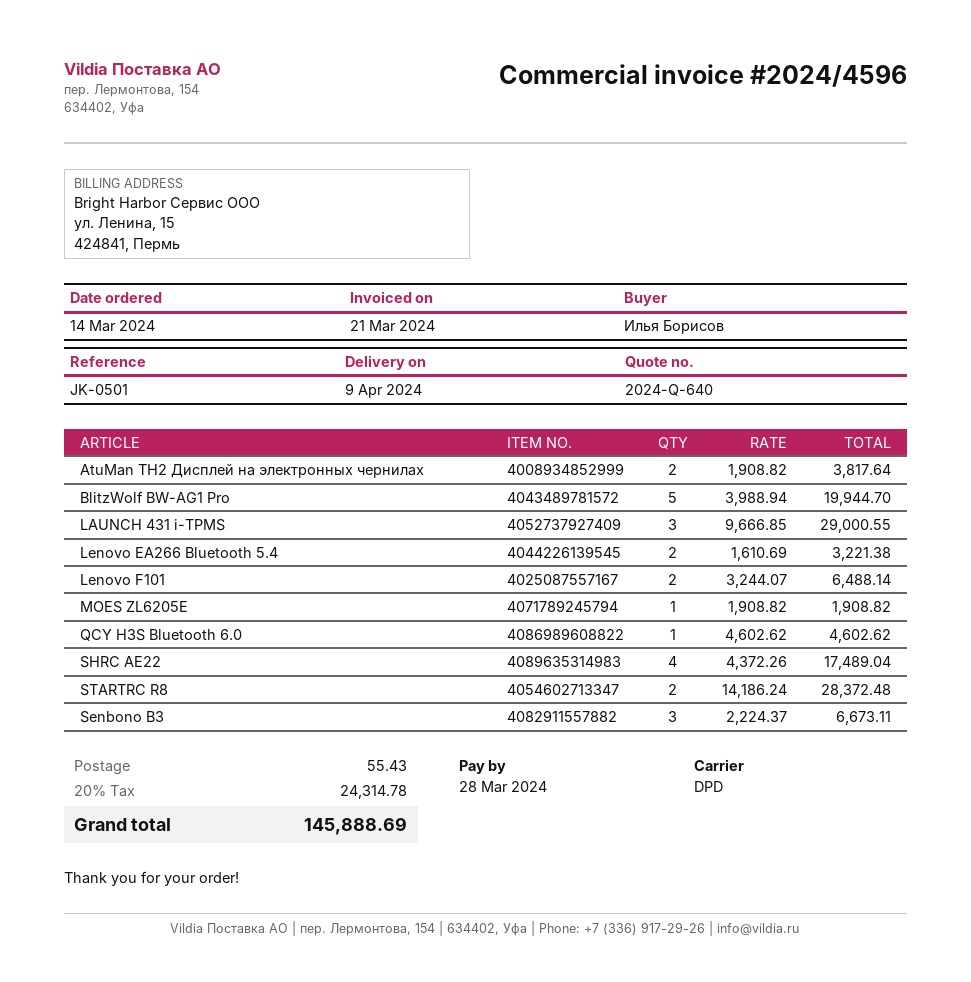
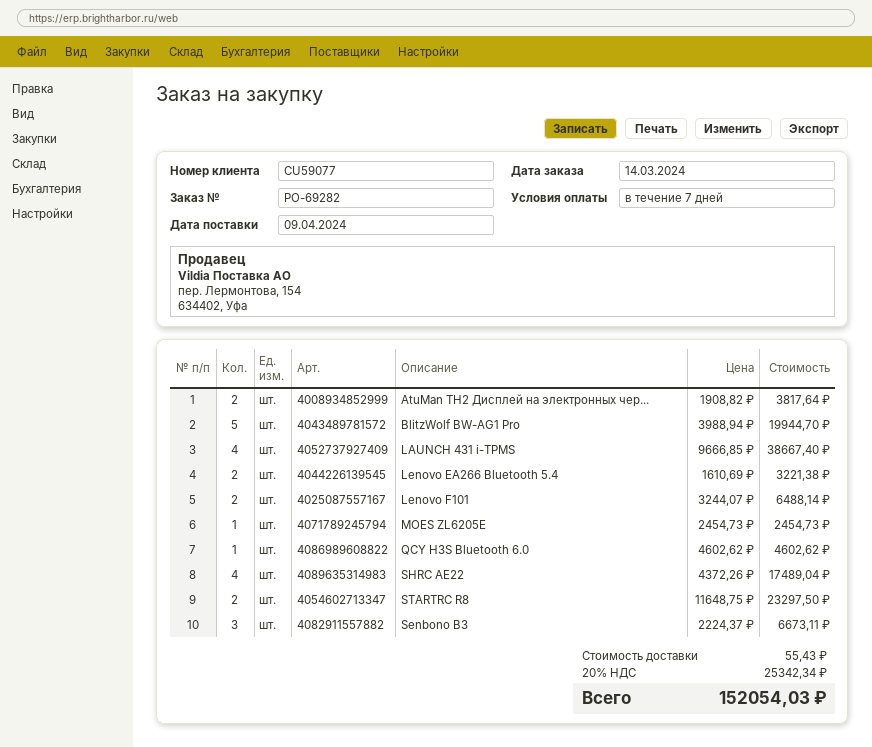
LAUNCH 431 i-TPMS: 3 x 9666.85 = 29000.55 -> 4 x 9666.85 = 38667.40
MOES ZL6205E: 1 x 1908.82 = 1908.82 -> 1 x 2454.73 = 2454.73
STARTRC R8: 2 x 14186.24 = 28372.48 -> 2 x 11648.75 = 23297.50
tax: 20% = 24314.78 -> 20% = 25342.34
total: 145888.69 -> 152054.03

